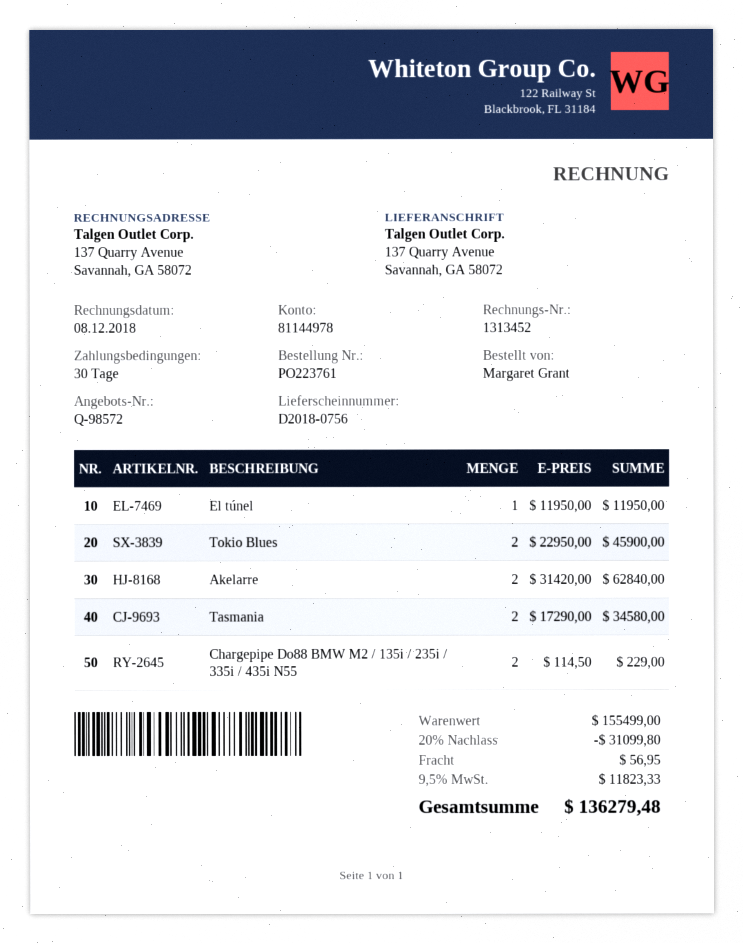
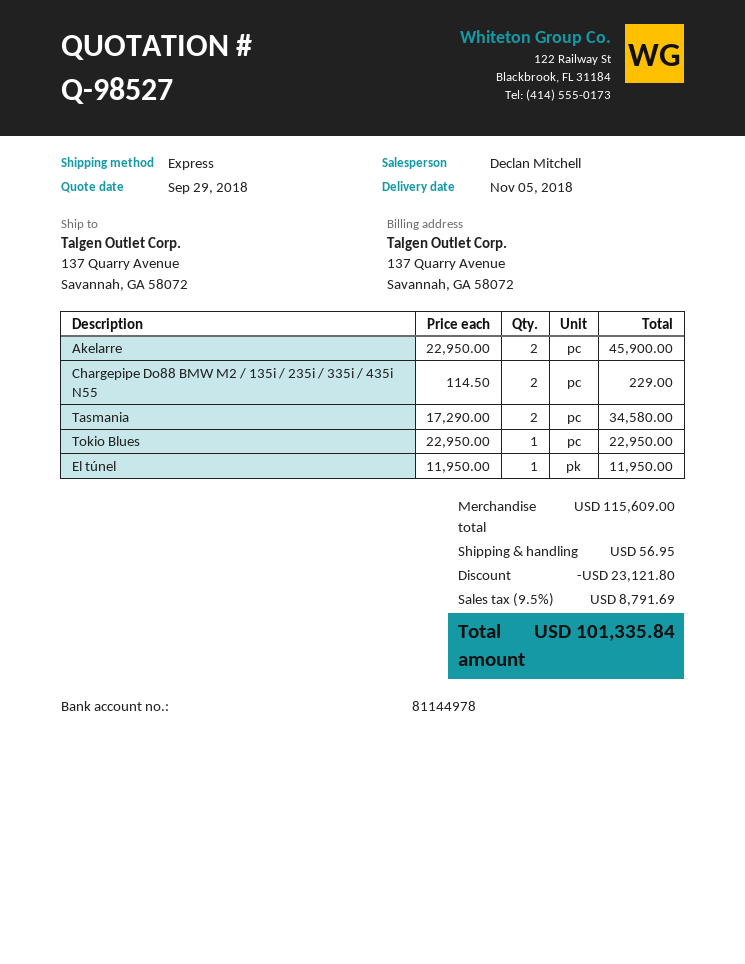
quote number: Q-98572 -> Q-98527
Tokio Blues: 2 x 22950.00 = 45900.00 -> 1 x 22950.00 = 22950.00
Akelarre: 2 x 31420.00 = 62840.00 -> 2 x 22950.00 = 45900.00
subtotal: 155499.00 -> 115609.00
discount: 31099.80 -> 23121.80
tax: 9.5% = 11823.33 -> 9.5% = 8791.69
total: 136279.48 -> 101335.84

